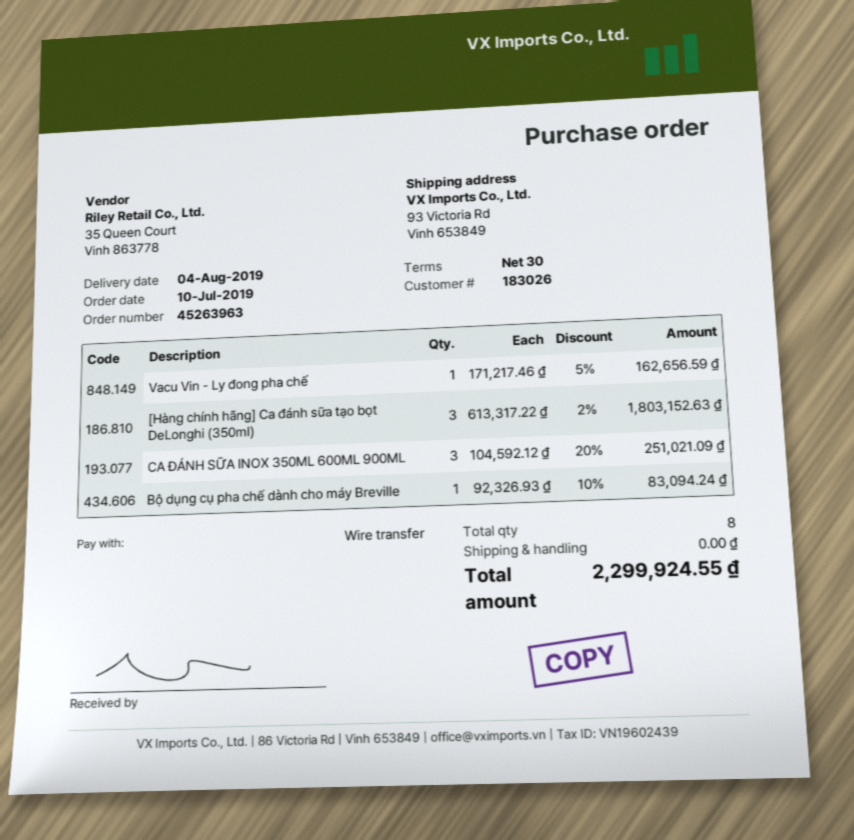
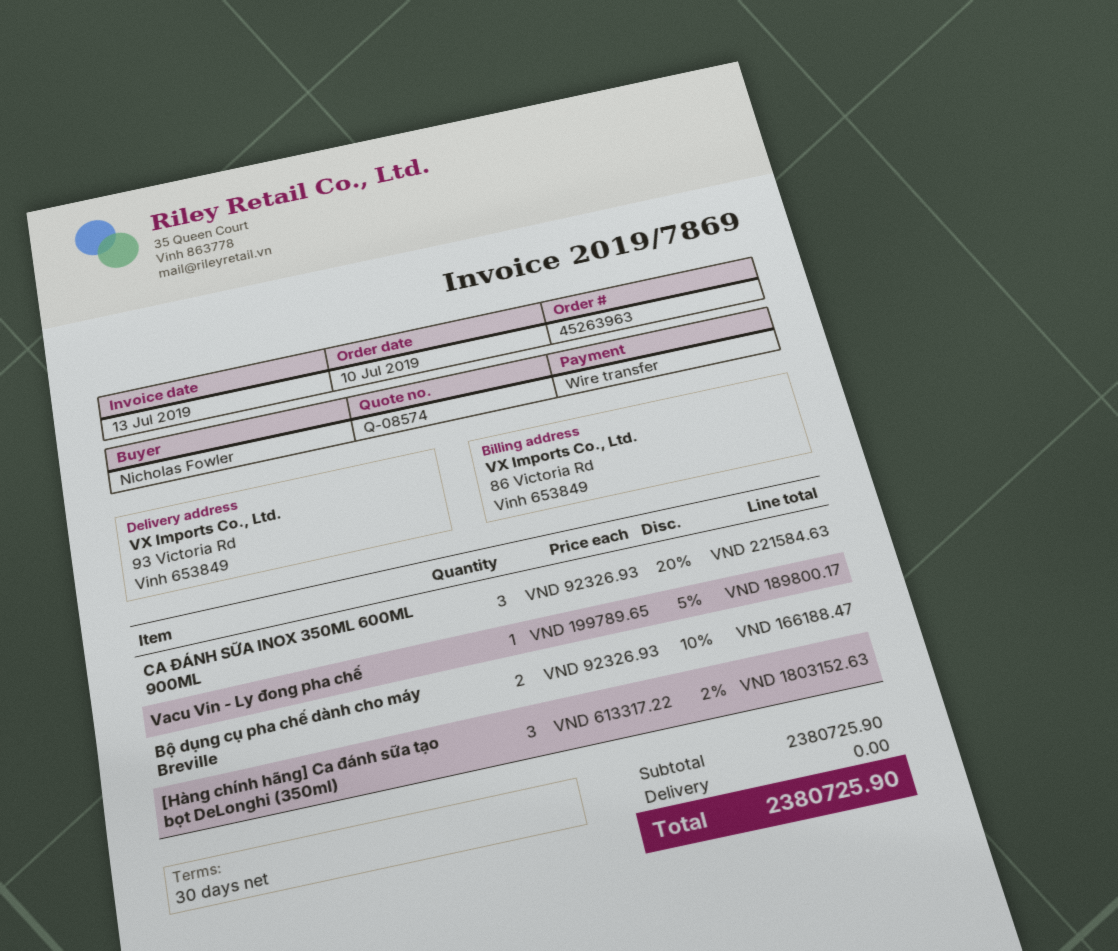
Vacu Vin - Ly đong pha chế: 1 x 171217.46 - 5% = 162656.59 -> 1 x 199789.65 - 5% = 189800.17
CA ĐÁNH SỮA INOX 350ML 600ML 900ML: 3 x 104592.12 - 20% = 251021.09 -> 3 x 92326.93 - 20% = 221584.63
Bộ dụng cụ pha chế dành cho máy Breville: 1 x 92326.93 - 10% = 83094.24 -> 2 x 92326.93 - 10% = 166188.47
total: 2299924.55 -> 2380725.90

